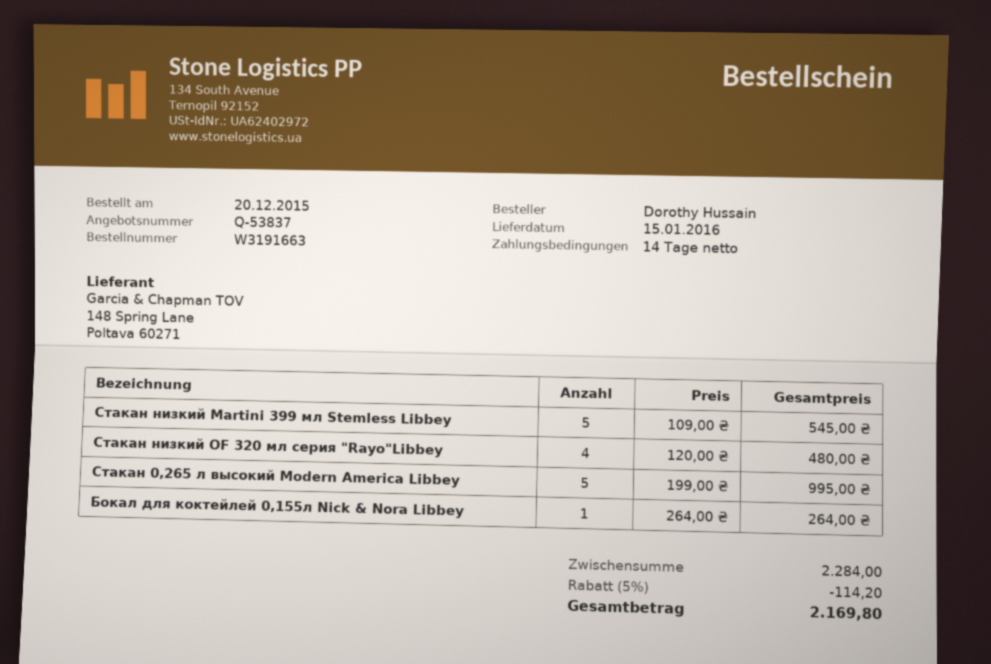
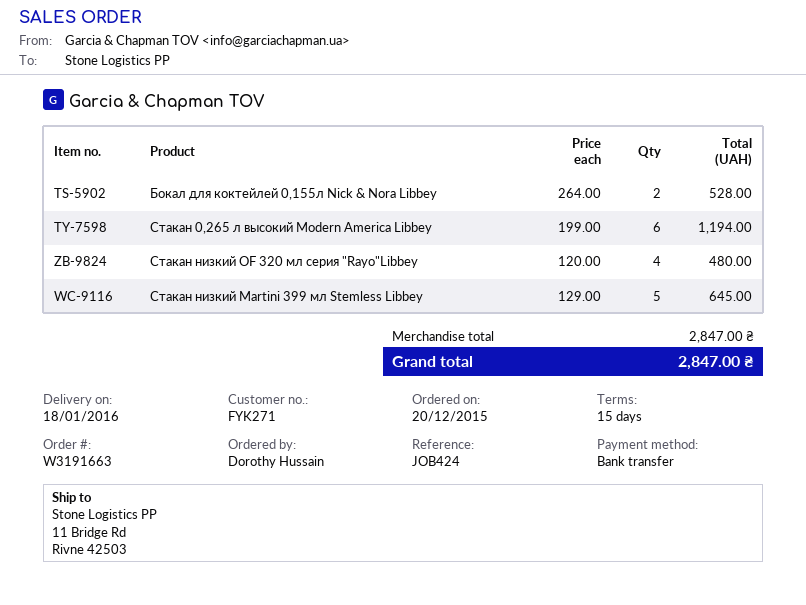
delivery date: 2016-01-15 -> 2016-01-18
payment terms: 14 days -> 15 days
Стакан низкий Martini 399 мл Stemless Libbey: 5 x 109.00 = 545.00 -> 5 x 129.00 = 645.00
Стакан 0,265 л высокий Modern America Libbey: 5 x 199.00 = 995.00 -> 6 x 199.00 = 1194.00
Бокал для коктейлей 0,155л Nick & Nora Libbey: 1 x 264.00 = 264.00 -> 2 x 264.00 = 528.00
subtotal: 2284.00 -> 2847.00
discount: 5% = 114.20 -> none
total: 2169.80 -> 2847.00

